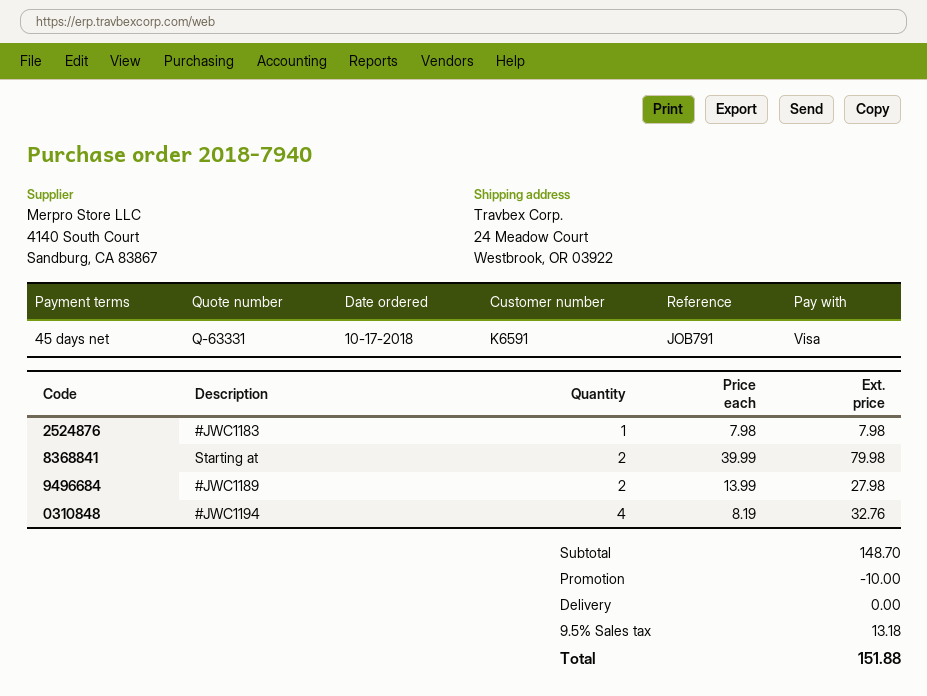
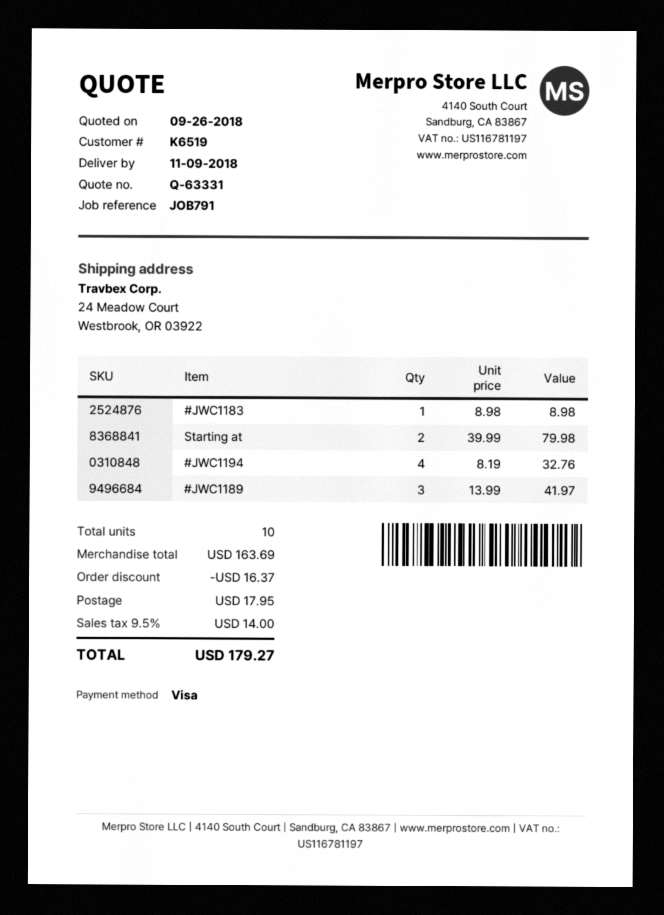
customer number: K6591 -> K6519
#JWC1183: 1 x 7.98 = 7.98 -> 1 x 8.98 = 8.98
#JWC1189: 2 x 13.99 = 27.98 -> 3 x 13.99 = 41.97
subtotal: 148.70 -> 163.69
discount: 10.00 -> 16.37
shipping: 0.00 -> 17.95
tax: 9.5% = 13.18 -> 9.5% = 14.00
total: 151.88 -> 179.27

